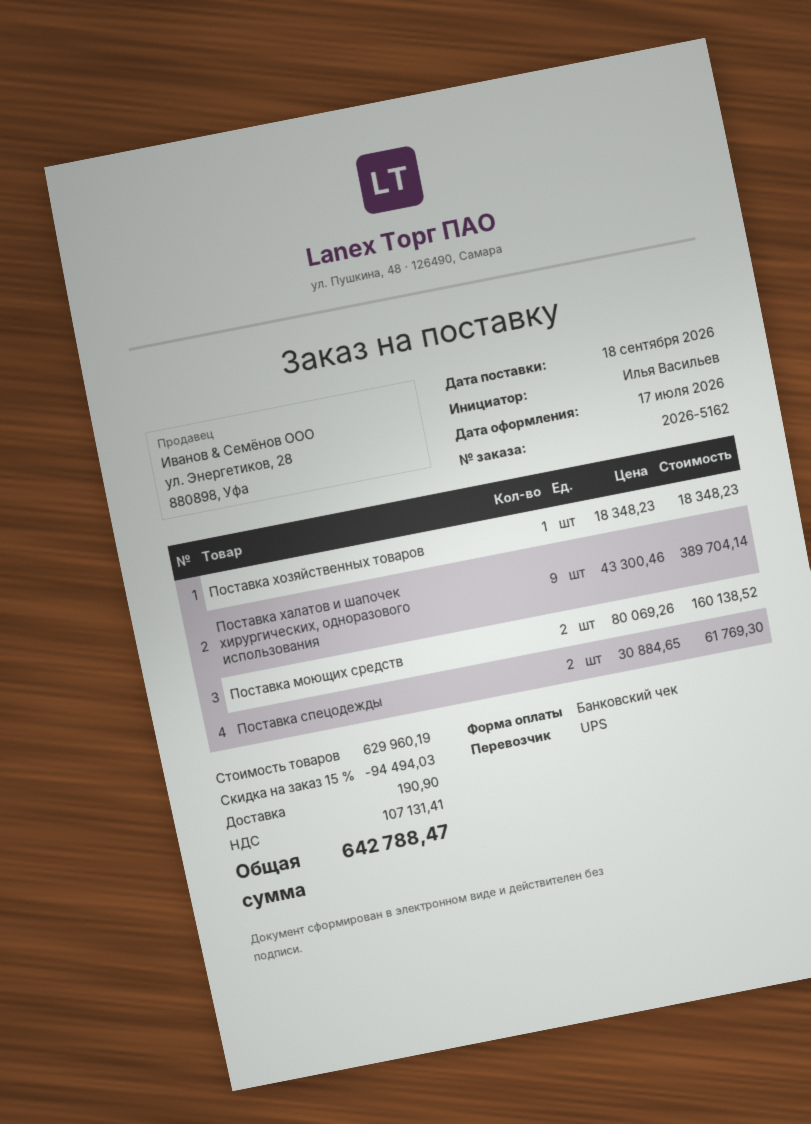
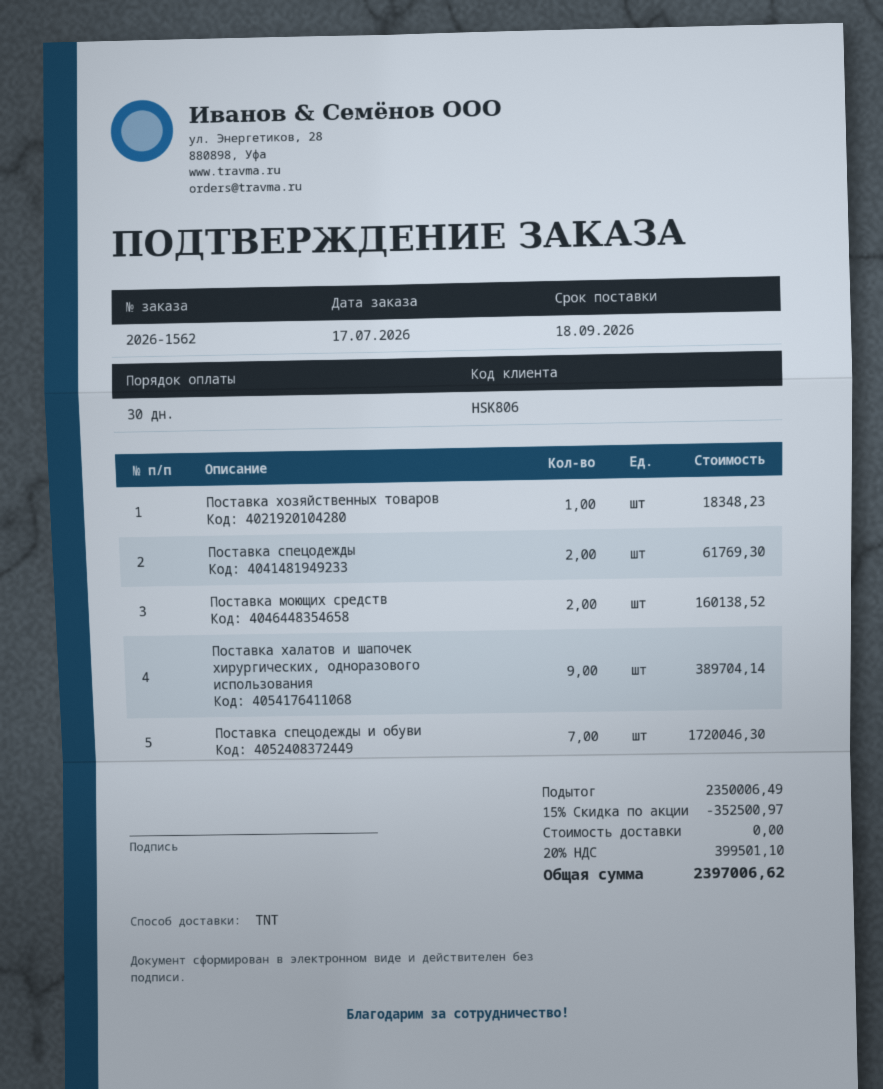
order number: 2026-5162 -> 2026-1562
shipping method: UPS -> TNT
Поставка спецодежды и обуви: none -> 7 for 1720046.30
subtotal: 629960.19 -> 2350006.49
discount: 15% = 94494.03 -> 15% = 352500.97
shipping: 190.90 -> 0.00
tax: 107131.41 -> 399501.10
total: 642788.47 -> 2397006.62

